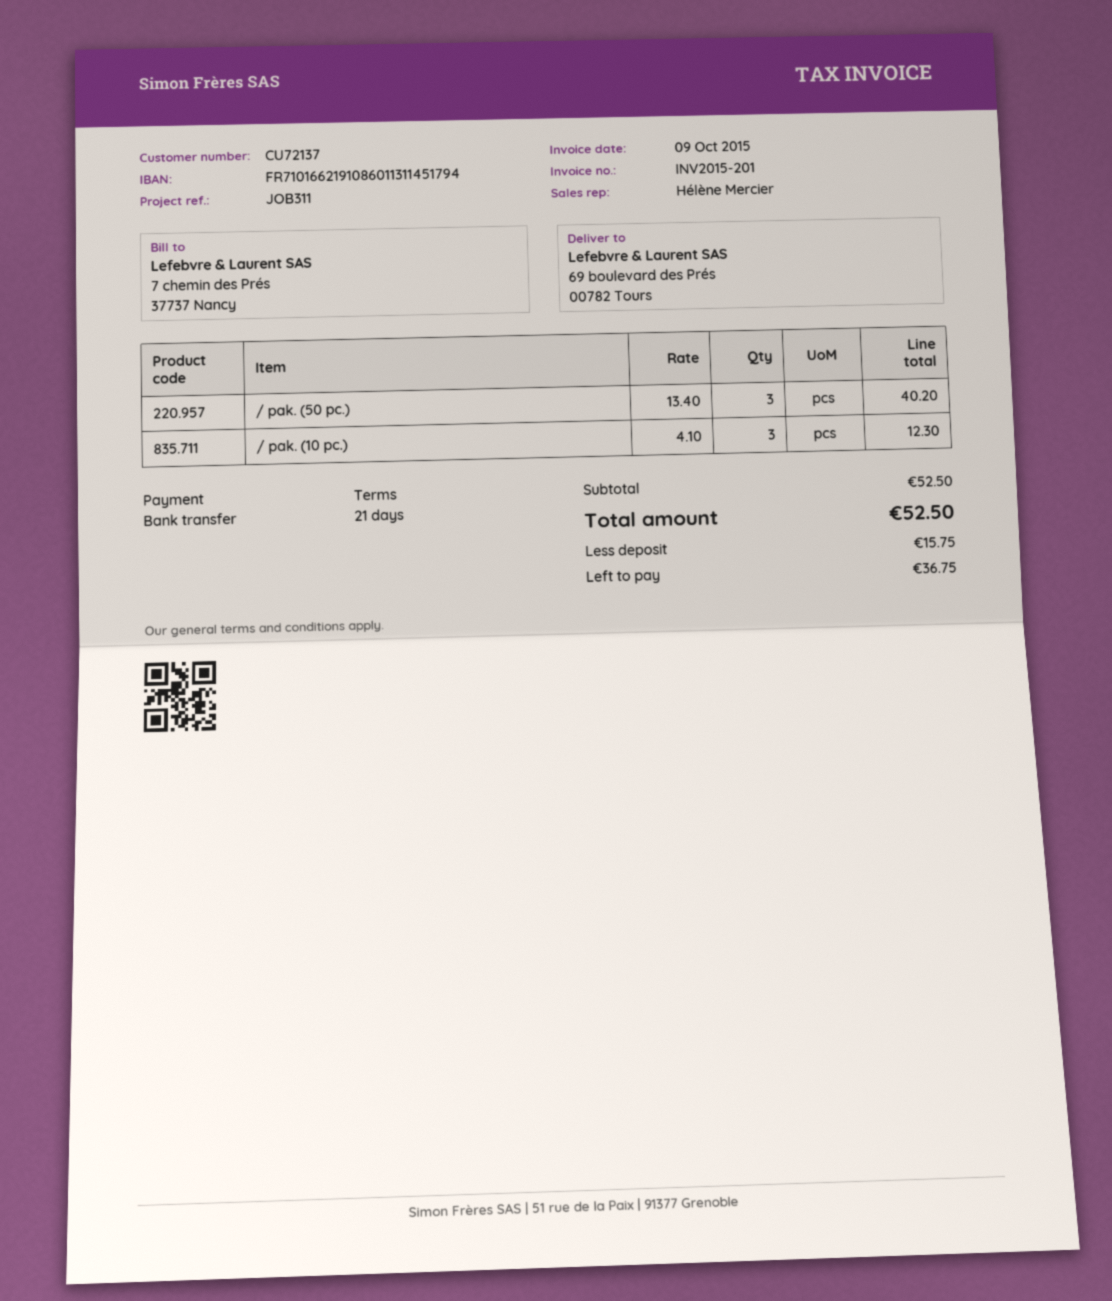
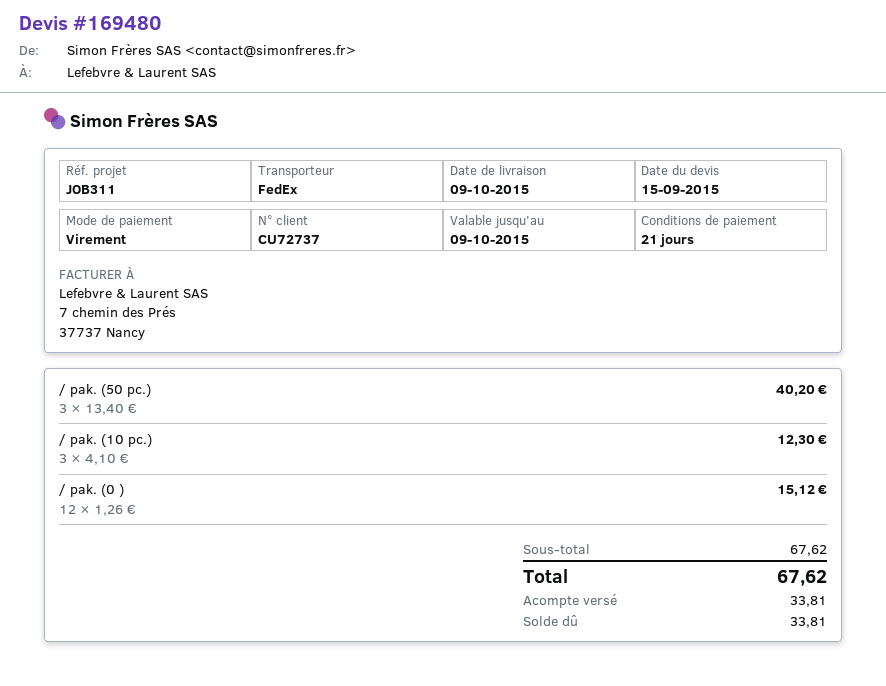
customer number: CU72137 -> CU72737
/ pak. (0 ): none -> 12 x 1.26 = 15.12
subtotal: 52.50 -> 67.62
total: 52.50 -> 67.62
deposit: 15.75 -> 33.81
balance: 36.75 -> 33.81

